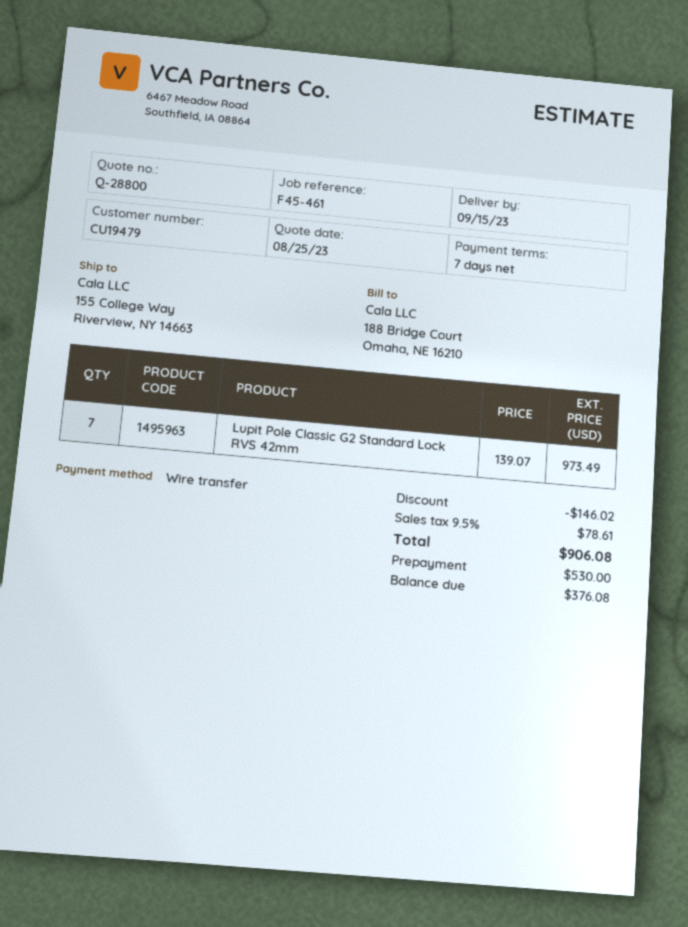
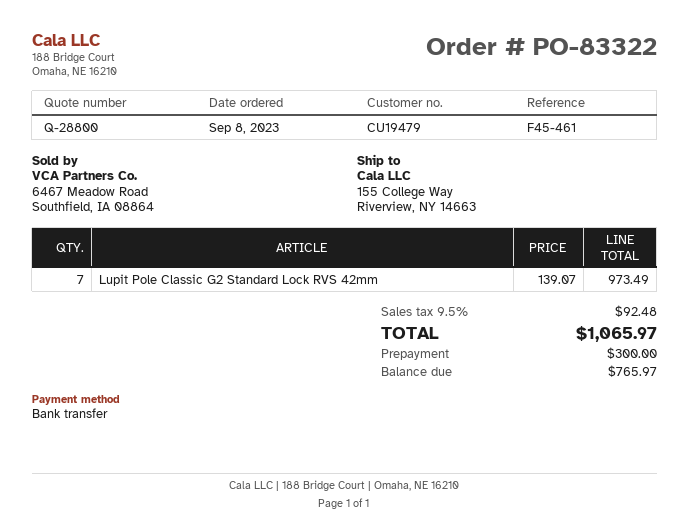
discount: 146.02 -> none
tax: 9.5% = 78.61 -> 9.5% = 92.48
total: 906.08 -> 1065.97
deposit: 530.00 -> 300.00
balance: 376.08 -> 765.97

